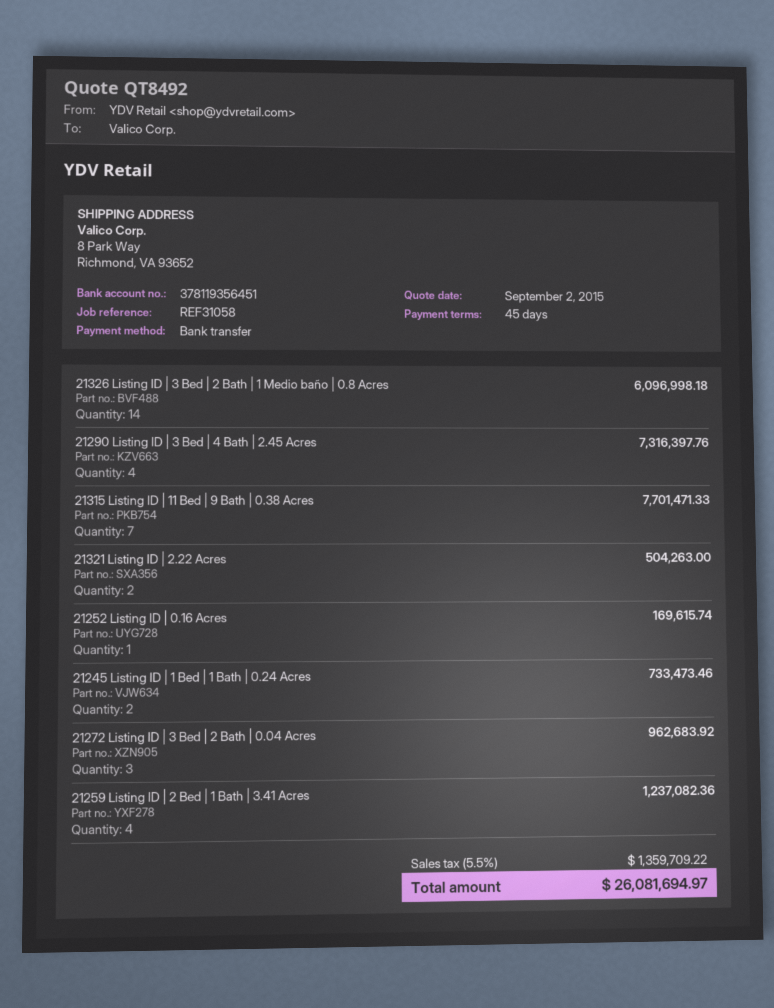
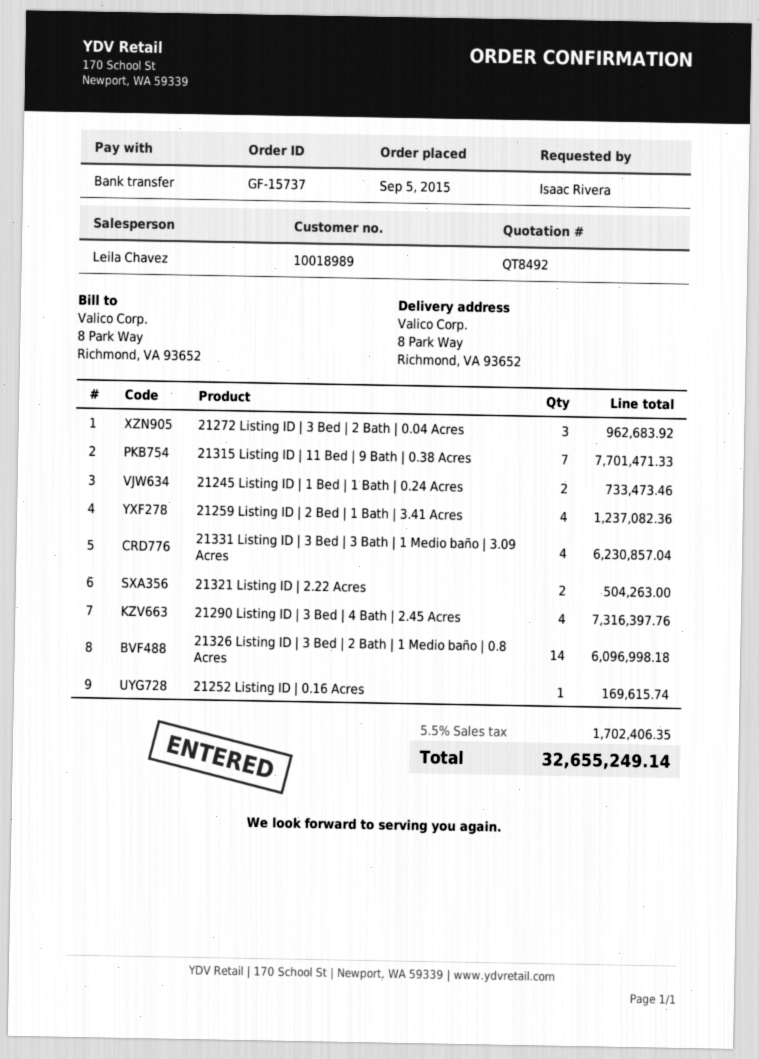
21331 Listing ID | 3 Bed | 3 Bath | 1 Medio baño | 3.09 Acres: none -> 4 for 6230857.04
tax: 5.5% = 1359709.22 -> 5.5% = 1702406.35
total: 26081694.97 -> 32655249.14

